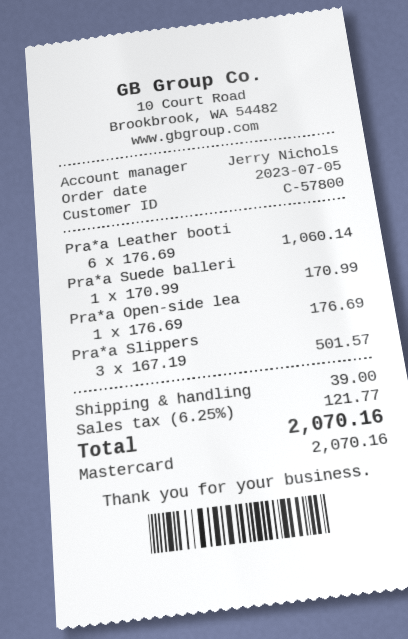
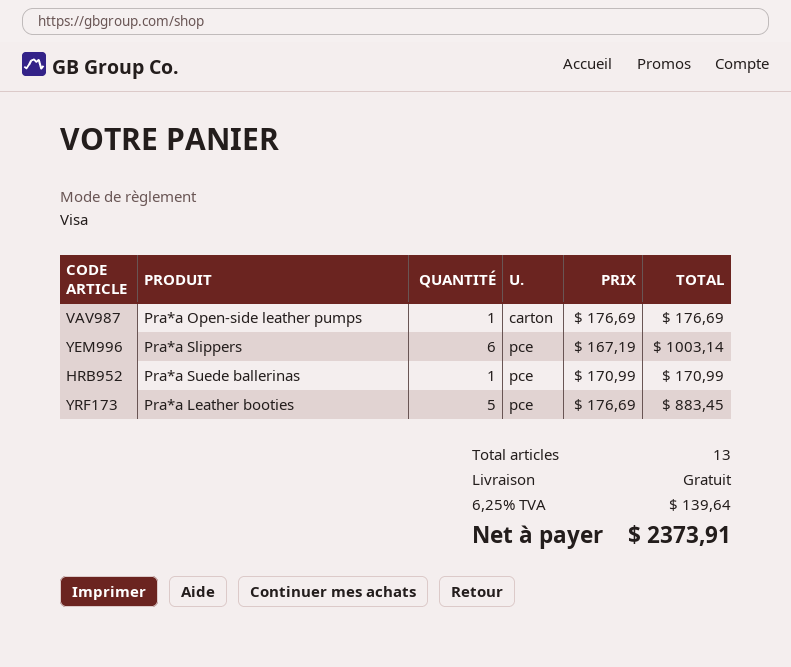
payment method: Mastercard -> Visa
Pra*a Leather booti: 6 x 176.69 = 1060.14 -> 5 x 176.69 = 883.45
Pra*a Slippers: 3 x 167.19 = 501.57 -> 6 x 167.19 = 1003.14
shipping: 39.00 -> 0.00
tax: 6.25% = 121.77 -> 6.25% = 139.64
total: 2070.16 -> 2373.91

